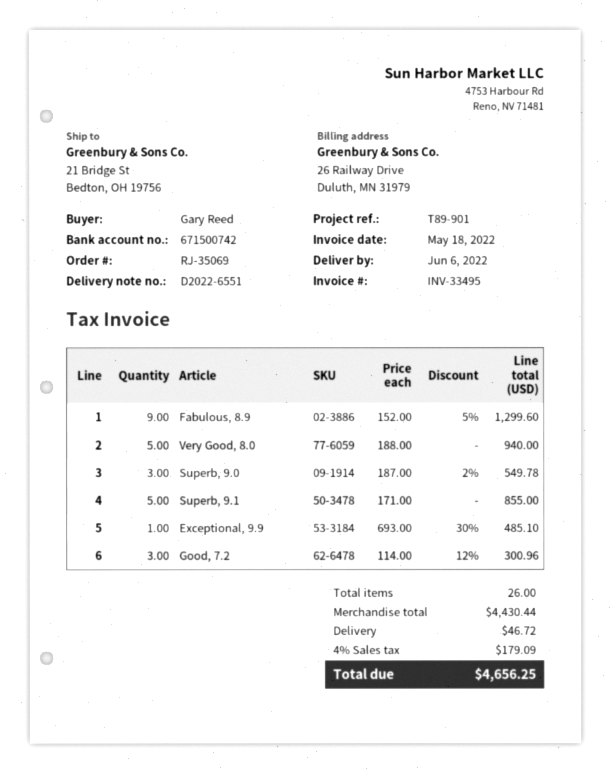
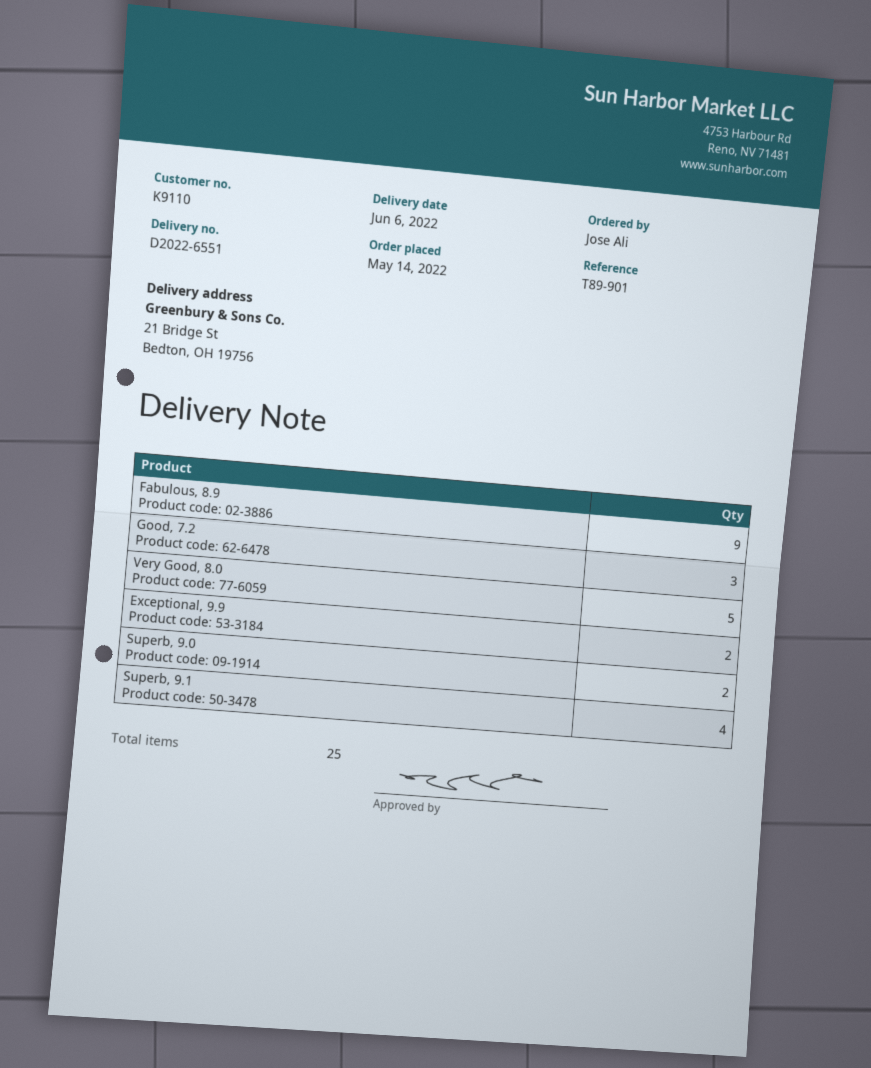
ordered by: Gary Reed -> Jose Ali
Superb, 9.0: 3 -> 2
Superb, 9.1: 5 -> 4
Exceptional, 9.9: 1 -> 2
total quantity: 26 -> 25

